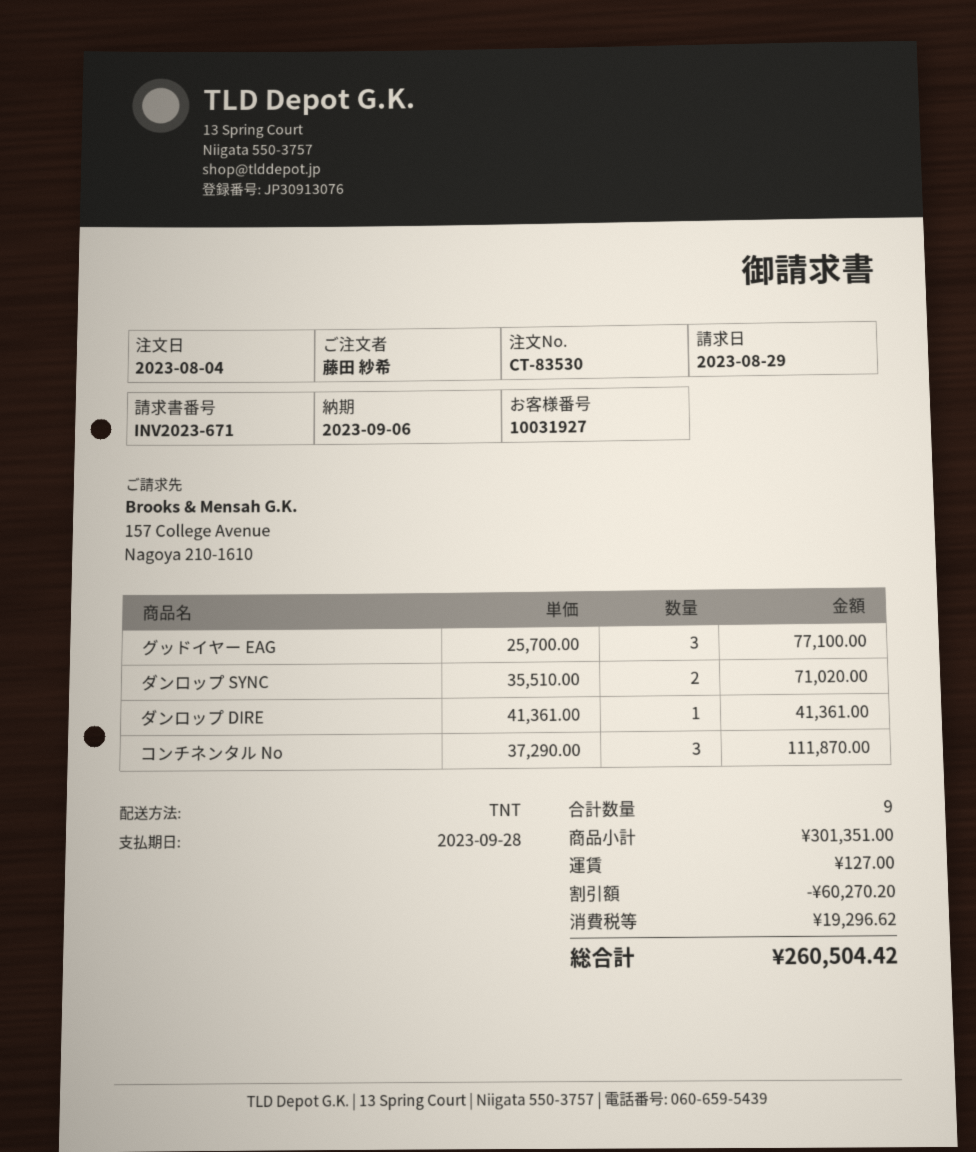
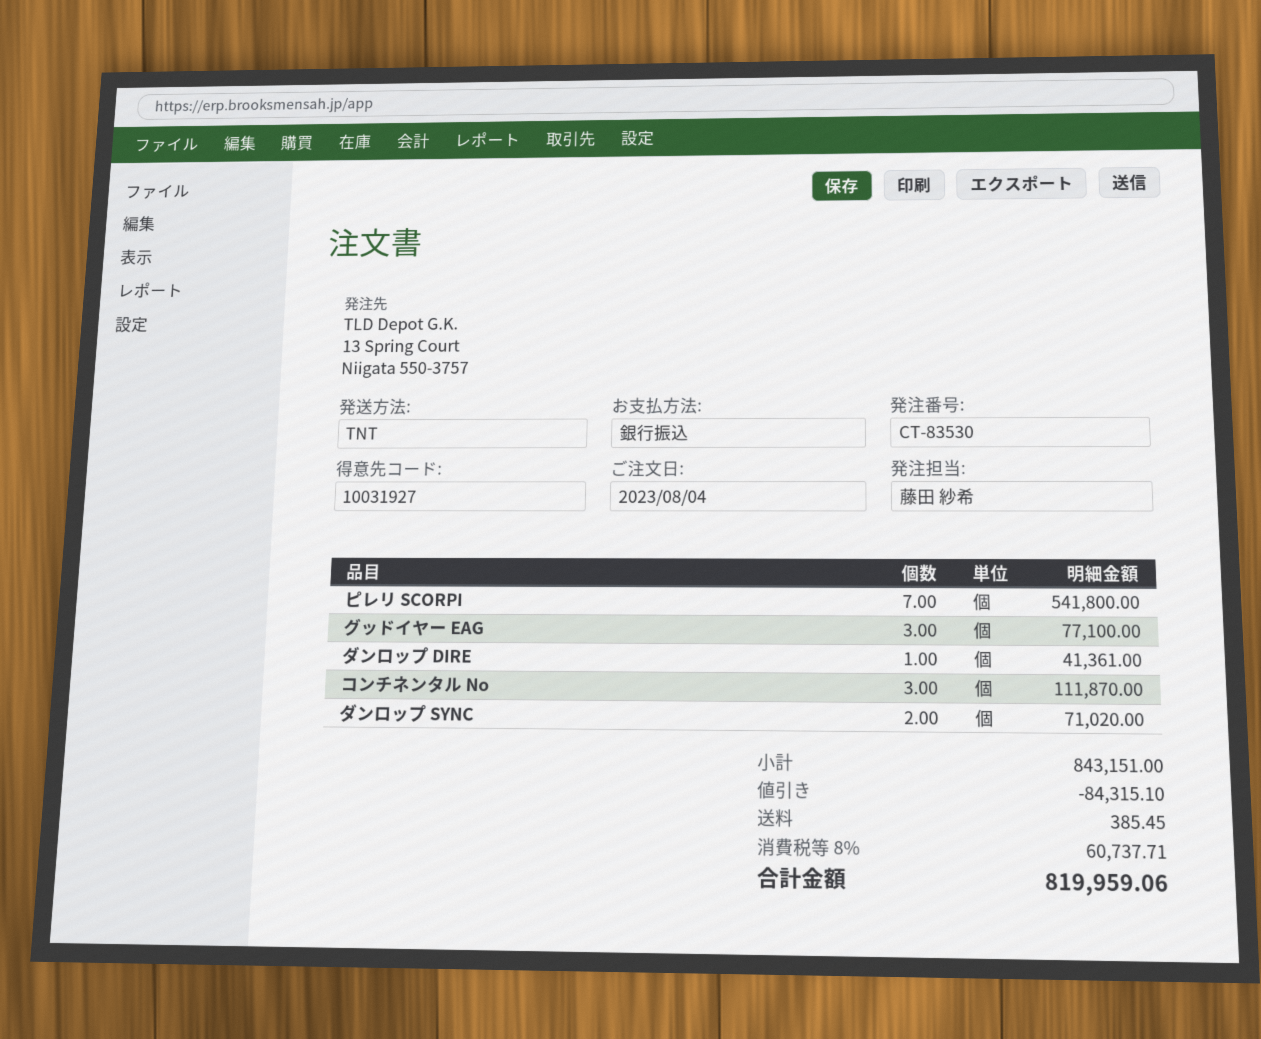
ピレリ SCORPI: none -> 7 for 541800.00
subtotal: 301351.00 -> 843151.00
discount: 60270.20 -> 84315.10
shipping: 127.00 -> 385.45
tax: 19296.62 -> 60737.71
total: 260504.42 -> 819959.06

